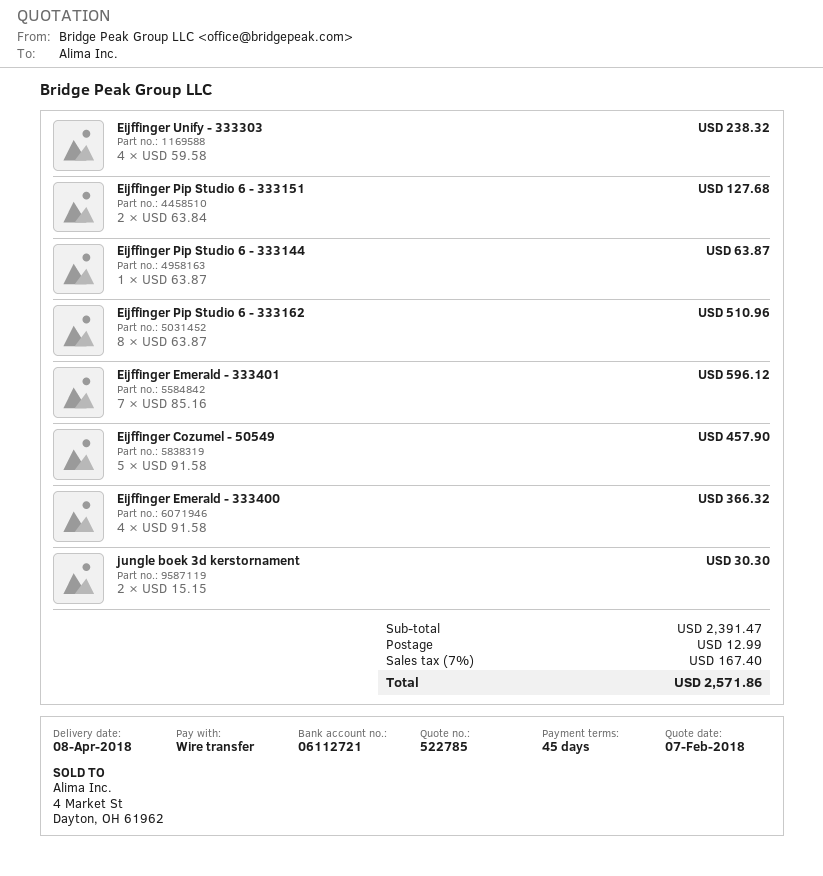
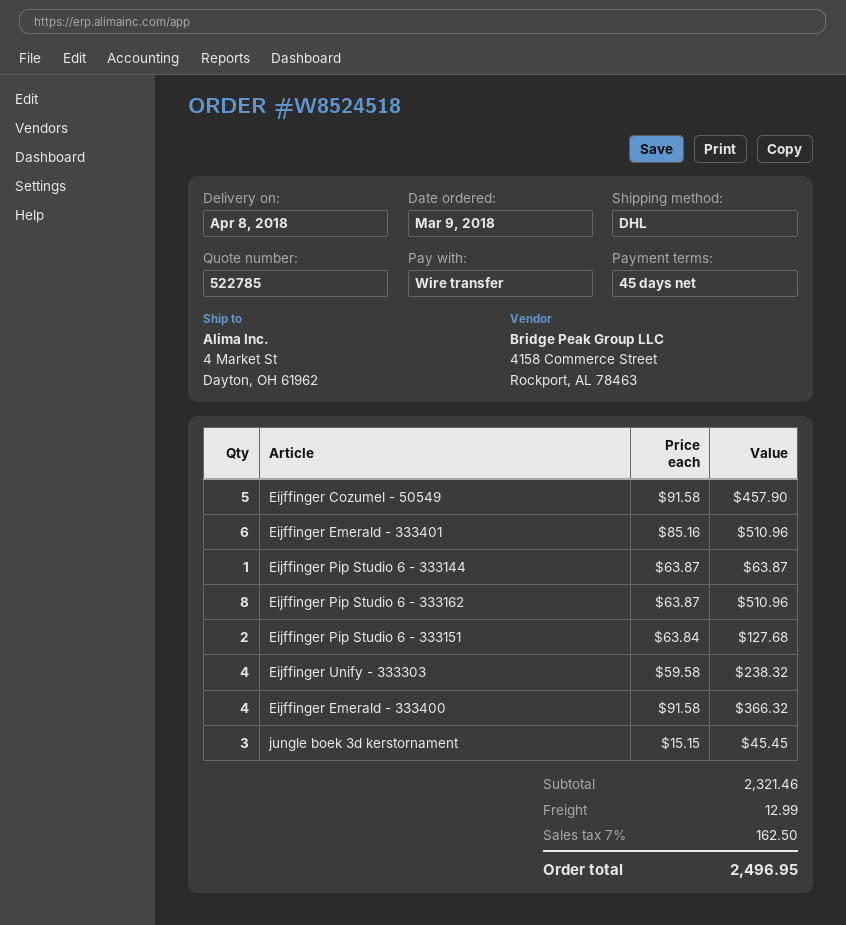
Eijffinger Emerald - 333401: 7 x 85.16 = 596.12 -> 6 x 85.16 = 510.96
jungle boek 3d kerstornament: 2 x 15.15 = 30.30 -> 3 x 15.15 = 45.45
subtotal: 2391.47 -> 2321.46
tax: 7% = 167.40 -> 7% = 162.50
total: 2571.86 -> 2496.95

